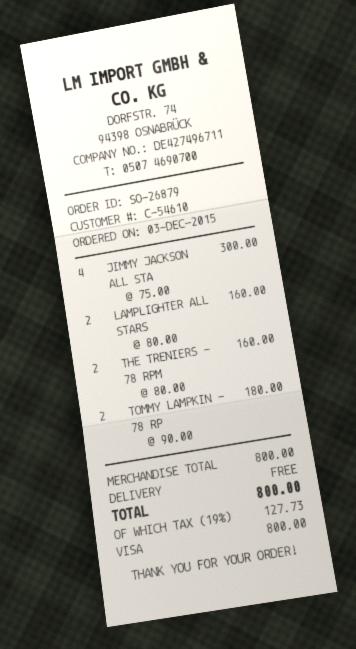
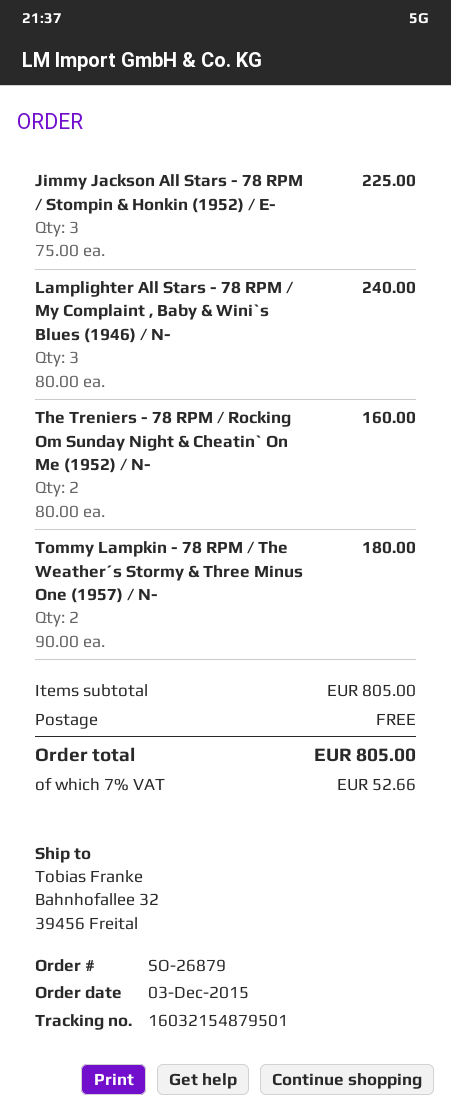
JIMMY JACKSON ALL STA: 4 x 75.00 = 300.00 -> 3 x 75.00 = 225.00
LAMPLIGHTER ALL STARS: 2 x 80.00 = 160.00 -> 3 x 80.00 = 240.00
subtotal: 800.00 -> 805.00
tax: 19% = 127.73 -> 7% = 52.66
total: 800.00 -> 805.00

